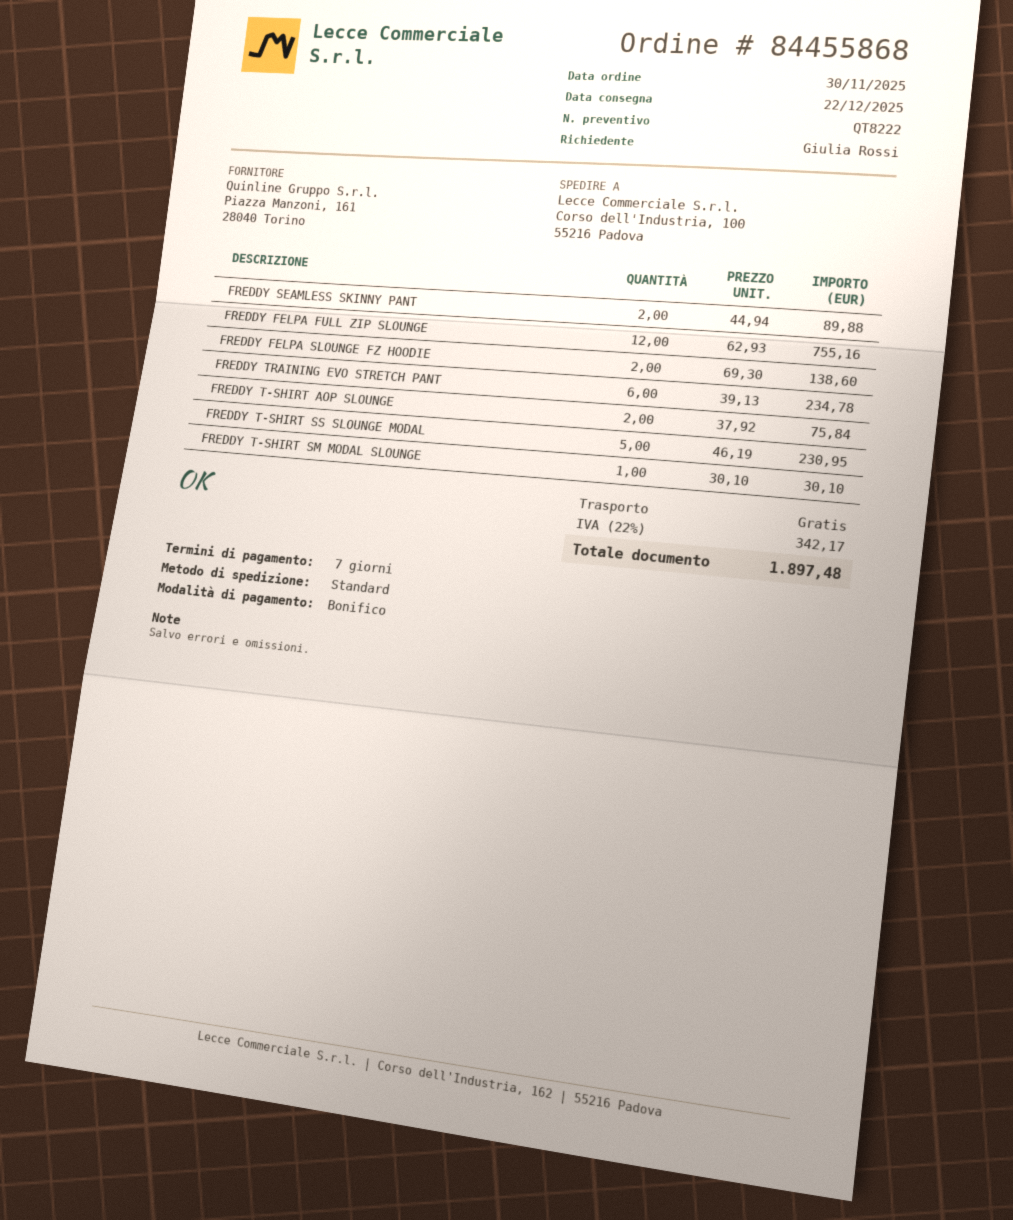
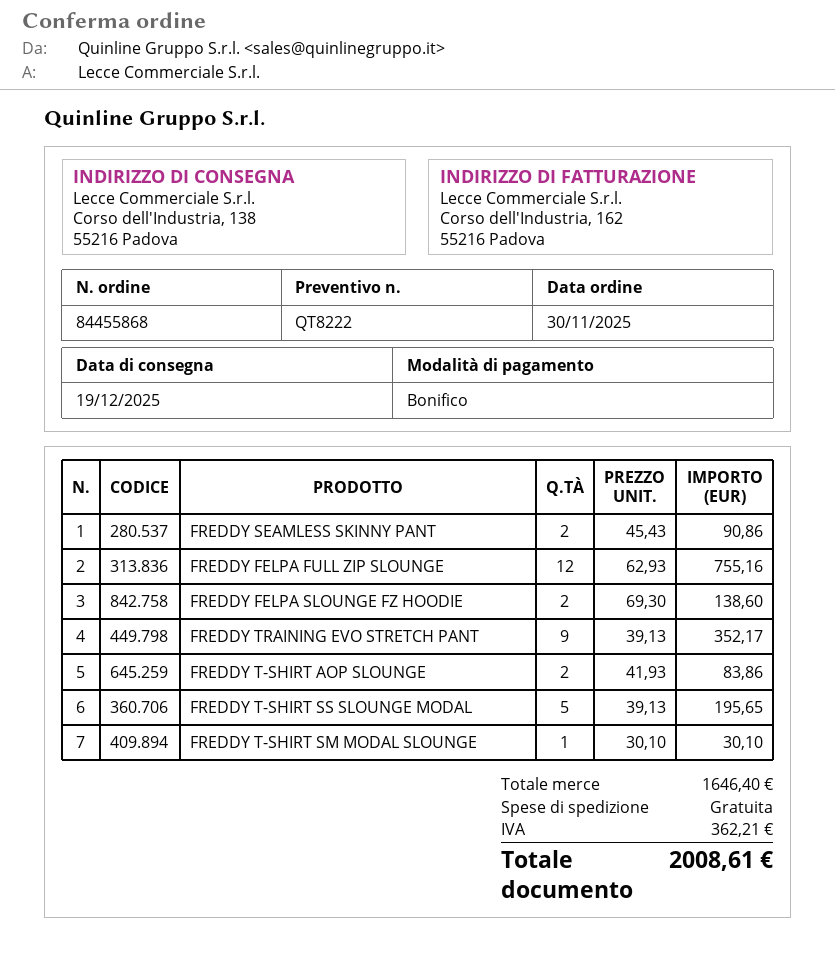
delivery date: 2025-12-22 -> 2025-12-19
ship to: Corso dell'Industria, 100, 55216 Padova -> Corso dell'Industria, 138, 55216 Padova
FREDDY SEAMLESS SKINNY PANT: 2 x 44.94 = 89.88 -> 2 x 45.43 = 90.86
FREDDY TRAINING EVO STRETCH PANT: 6 x 39.13 = 234.78 -> 9 x 39.13 = 352.17
FREDDY T-SHIRT AOP SLOUNGE: 2 x 37.92 = 75.84 -> 2 x 41.93 = 83.86
FREDDY T-SHIRT SS SLOUNGE MODAL: 5 x 46.19 = 230.95 -> 5 x 39.13 = 195.65
tax: 342.17 -> 362.21
total: 1897.48 -> 2008.61

